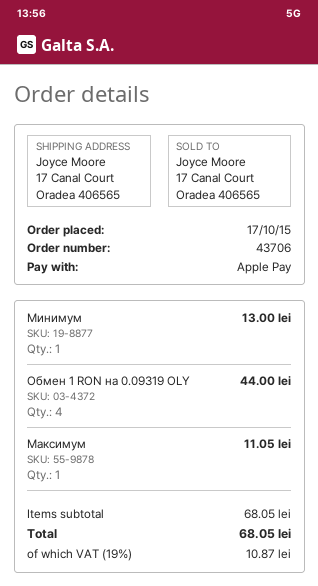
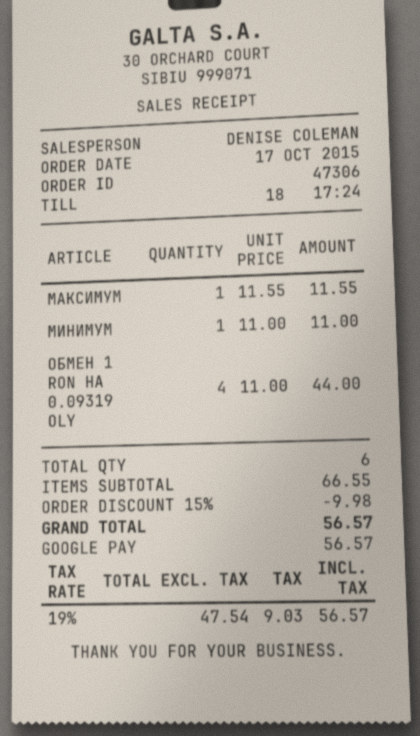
order number: 43706 -> 47306
payment method: Apple Pay -> Google Pay
Минимум: 1 for 13.00 -> 1 for 11.00
Максимум: 1 for 11.05 -> 1 for 11.55
subtotal: 68.05 -> 66.55
discount: none -> 15% = 9.98
tax: 19% = 10.87 -> 19% = 9.03
total: 68.05 -> 56.57

